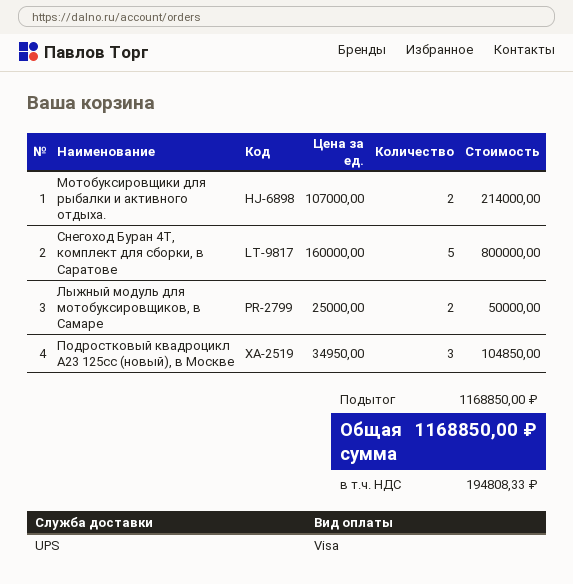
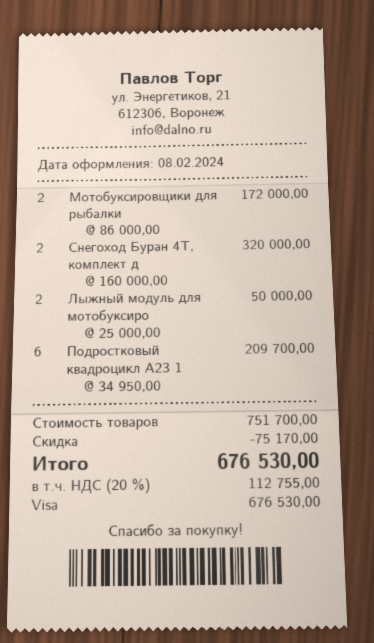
Мотобуксировщики для рыбалки и активного отдыха.: 2 x 107000.00 = 214000.00 -> 2 x 86000.00 = 172000.00
Снегоход Буран 4Т, комплект для сборки, в Саратове: 5 x 160000.00 = 800000.00 -> 2 x 160000.00 = 320000.00
Подростковый квадроцикл A23 125сс (новый), в Москве: 3 x 34950.00 = 104850.00 -> 6 x 34950.00 = 209700.00
subtotal: 1168850.00 -> 751700.00
discount: none -> 75170.00
tax: 194808.33 -> 112755.00
total: 1168850.00 -> 676530.00

